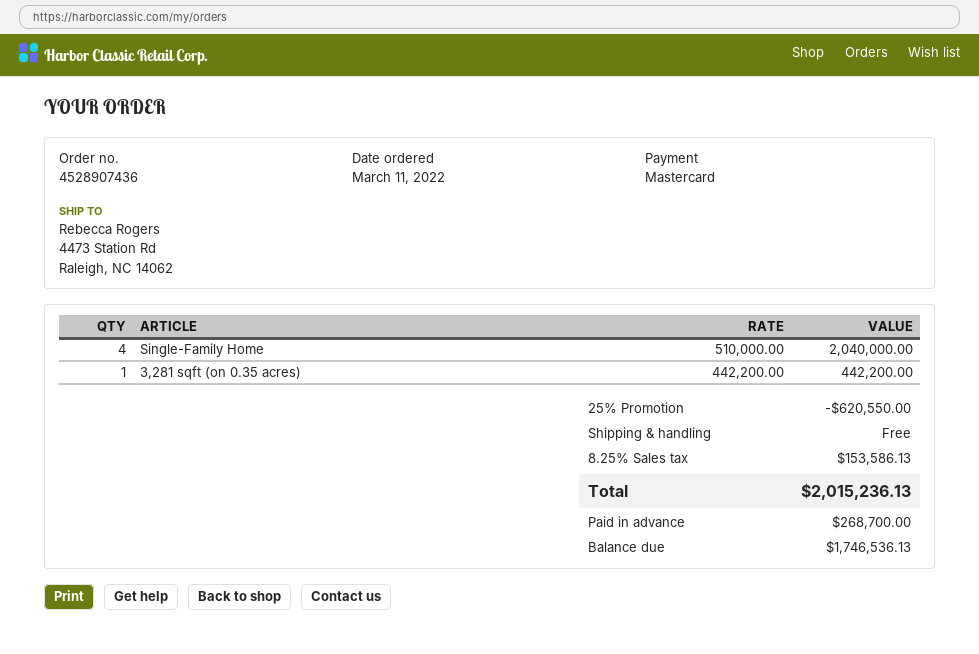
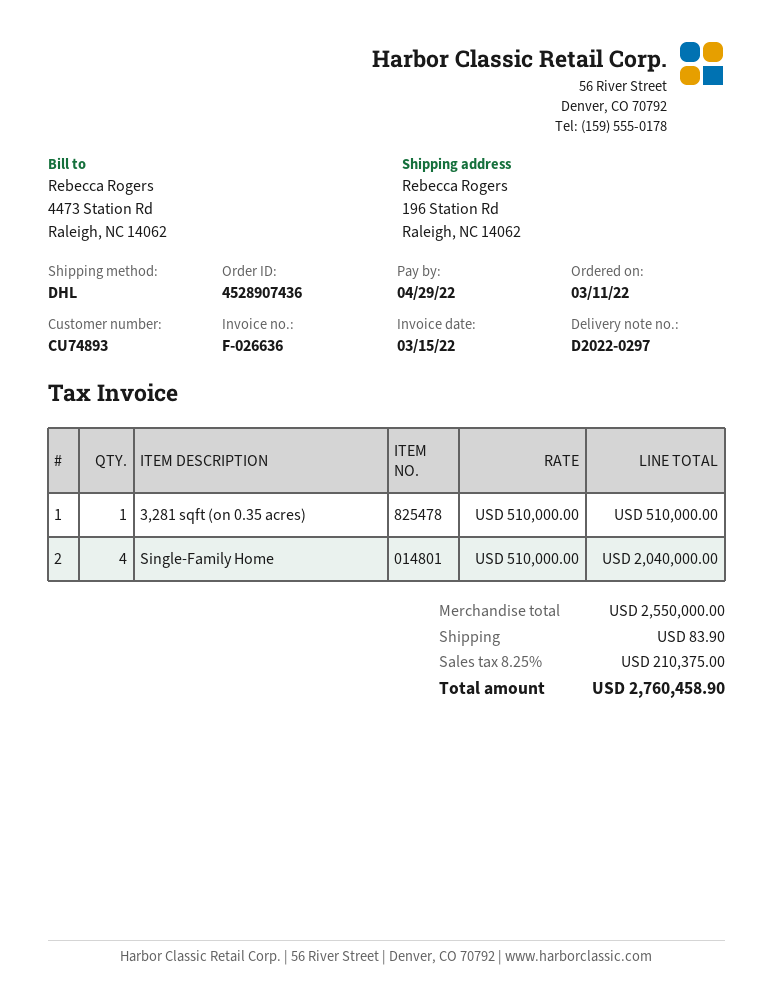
ship to: 4473 Station Rd, Raleigh, NC 14062 -> 196 Station Rd, Raleigh, NC 14062
3,281 sqft (on 0.35 acres): 1 x 442200.00 = 442200.00 -> 1 x 510000.00 = 510000.00
discount: 25% = 620550.00 -> none
shipping: 0.00 -> 83.90
tax: 8.25% = 153586.13 -> 8.25% = 210375.00
total: 2015236.13 -> 2760458.90

